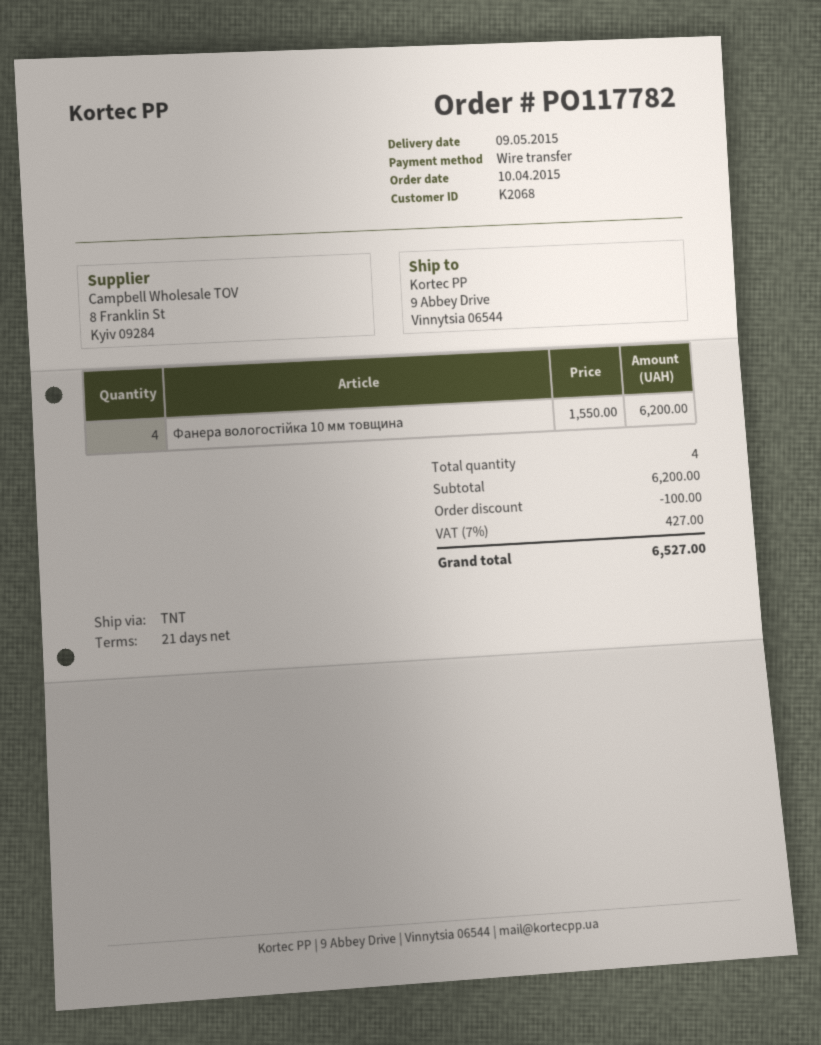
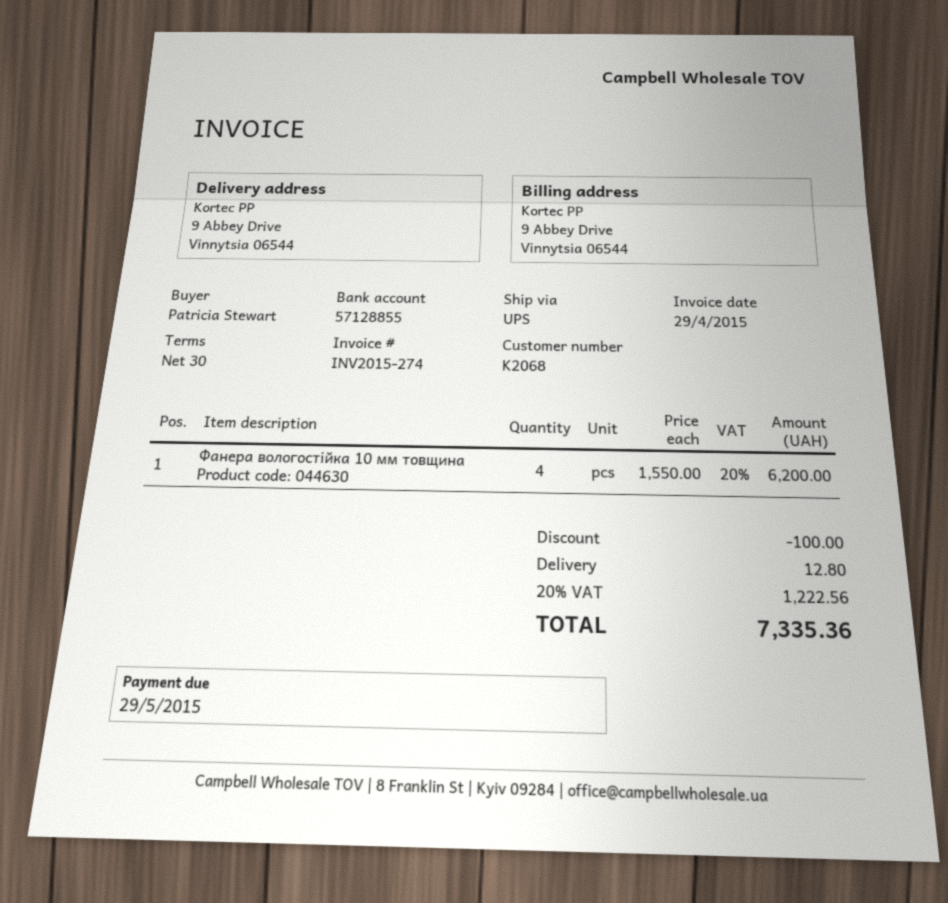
payment terms: 21 days -> 30 days
shipping method: TNT -> UPS
shipping: none -> 12.80
tax: 7% = 427.00 -> 20% = 1222.56
total: 6527.00 -> 7335.36

